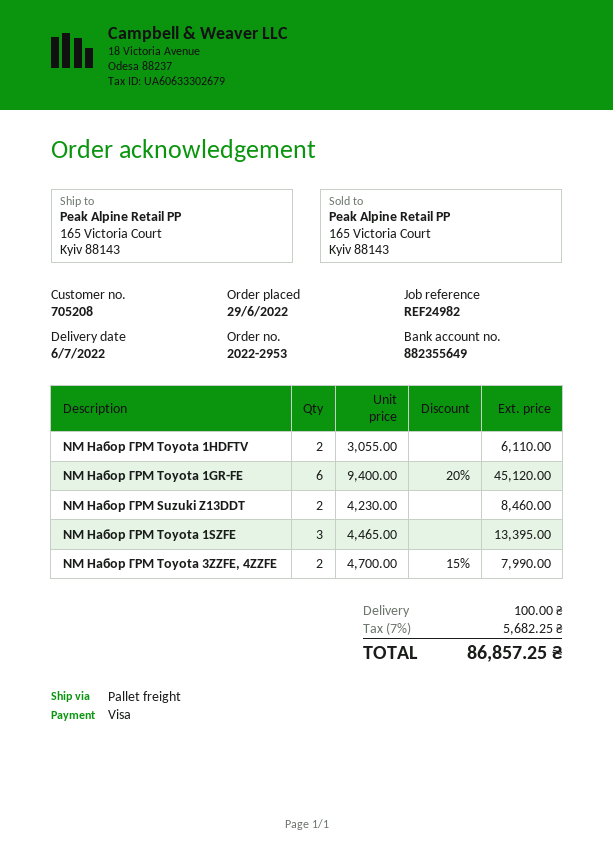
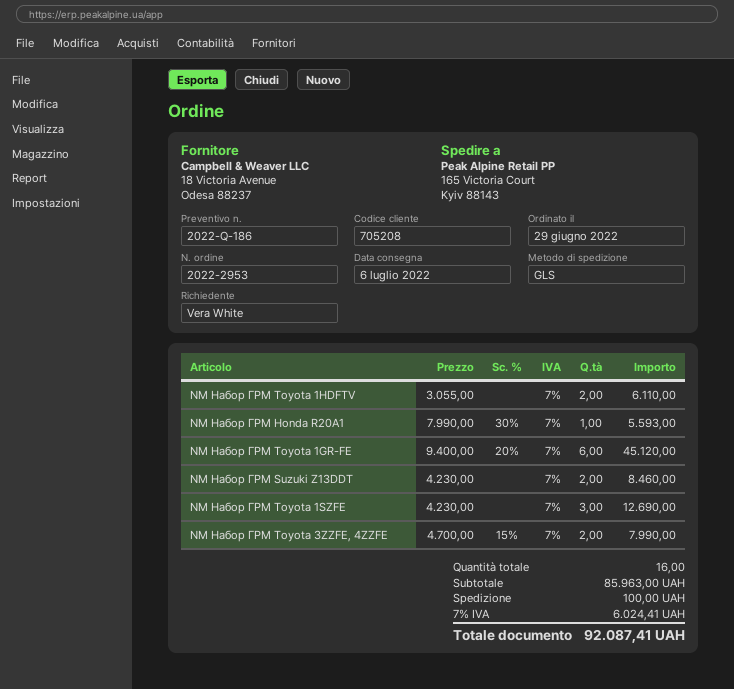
shipping method: pallet freight -> GLS
NM Набор ГРМ Toyota 1SZFE: 3 x 4465.00 = 13395.00 -> 3 x 4230.00 = 12690.00
NM Набор ГРМ Honda R20A1: none -> 1 x 7990.00 - 30% = 5593.00
tax: 7% = 5682.25 -> 7% = 6024.41
total: 86857.25 -> 92087.41

